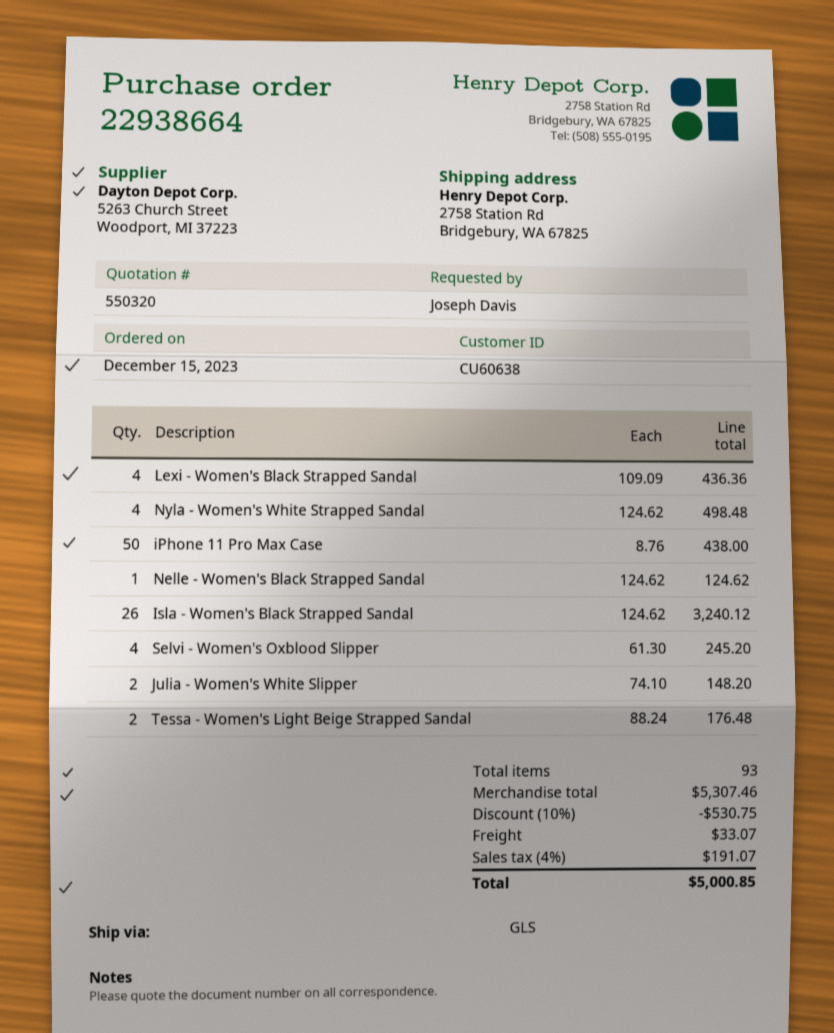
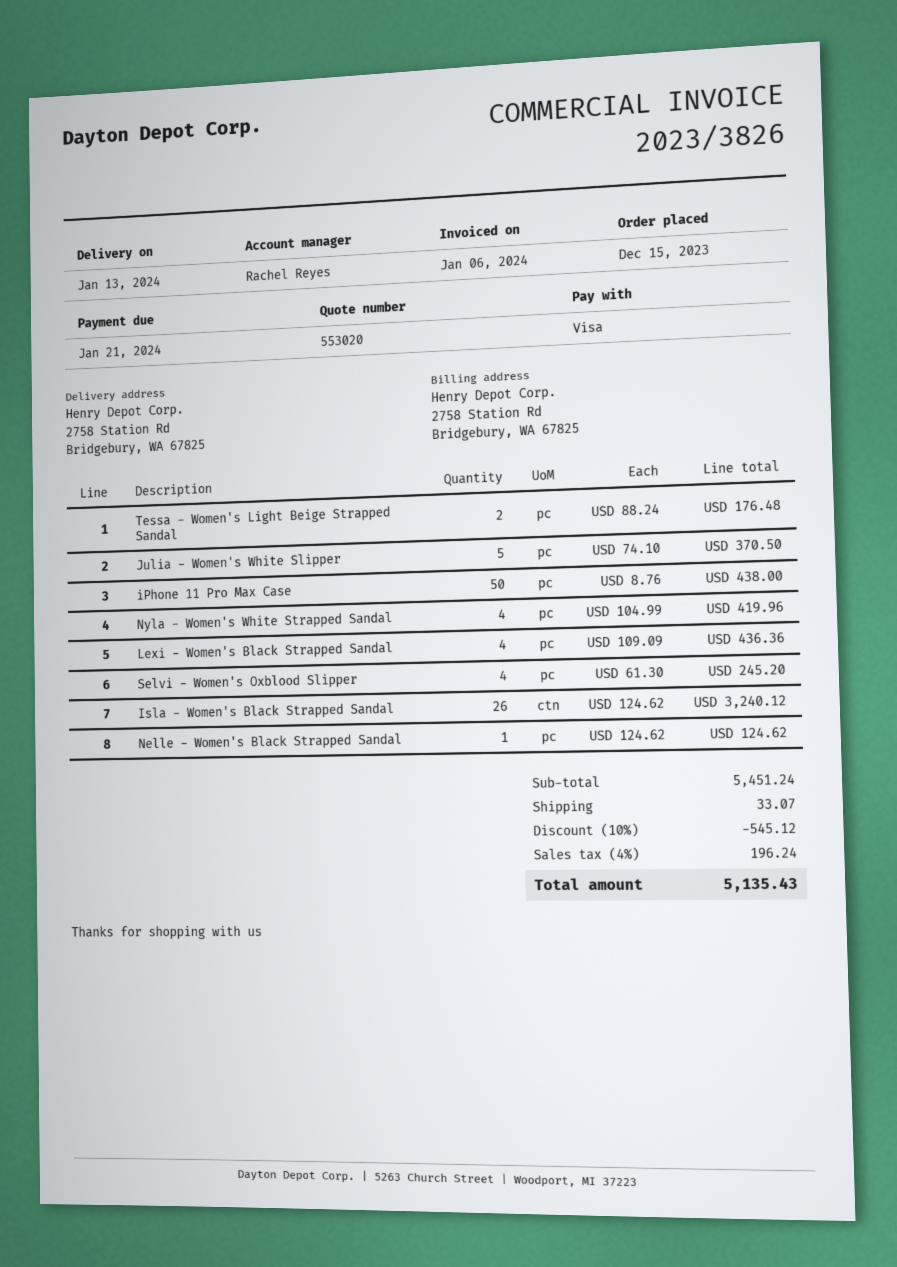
quote number: 550320 -> 553020
Nyla - Women's White Strapped Sandal: 4 x 124.62 = 498.48 -> 4 x 104.99 = 419.96
Julia - Women's White Slipper: 2 x 74.10 = 148.20 -> 5 x 74.10 = 370.50
subtotal: 5307.46 -> 5451.24
discount: 10% = 530.75 -> 10% = 545.12
tax: 4% = 191.07 -> 4% = 196.24
total: 5000.85 -> 5135.43

